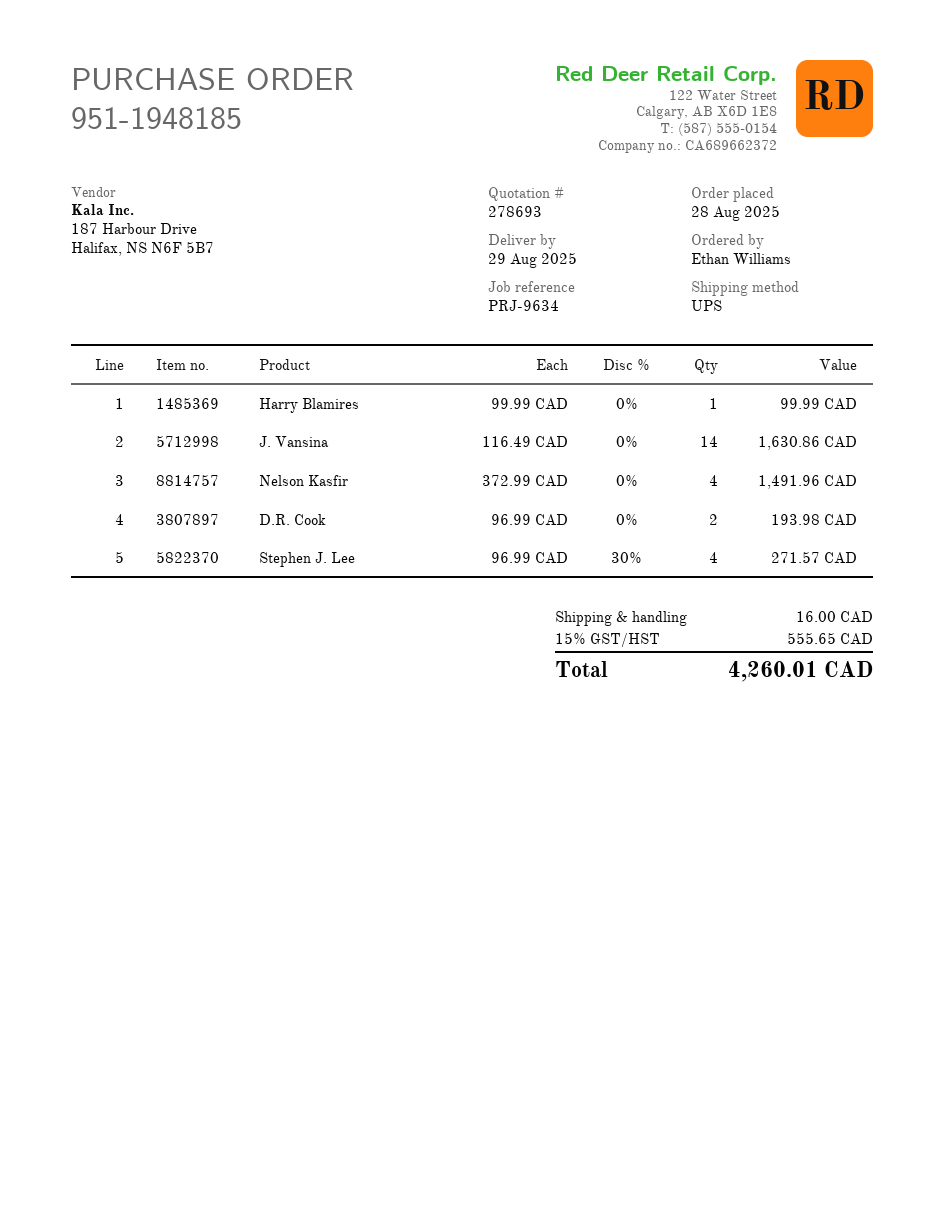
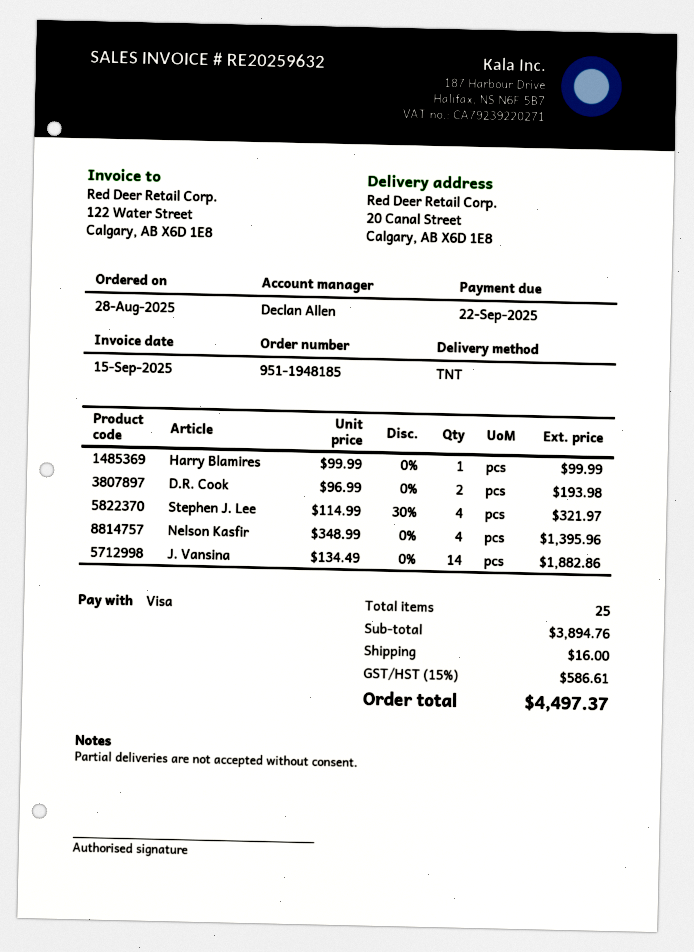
shipping method: UPS -> TNT
J. Vansina: 14 x 116.49 = 1630.86 -> 14 x 134.49 = 1882.86
Nelson Kasfir: 4 x 372.99 = 1491.96 -> 4 x 348.99 = 1395.96
Stephen J. Lee: 4 x 96.99 - 30% = 271.57 -> 4 x 114.99 - 30% = 321.97
tax: 15% = 555.65 -> 15% = 586.61
total: 4260.01 -> 4497.37

